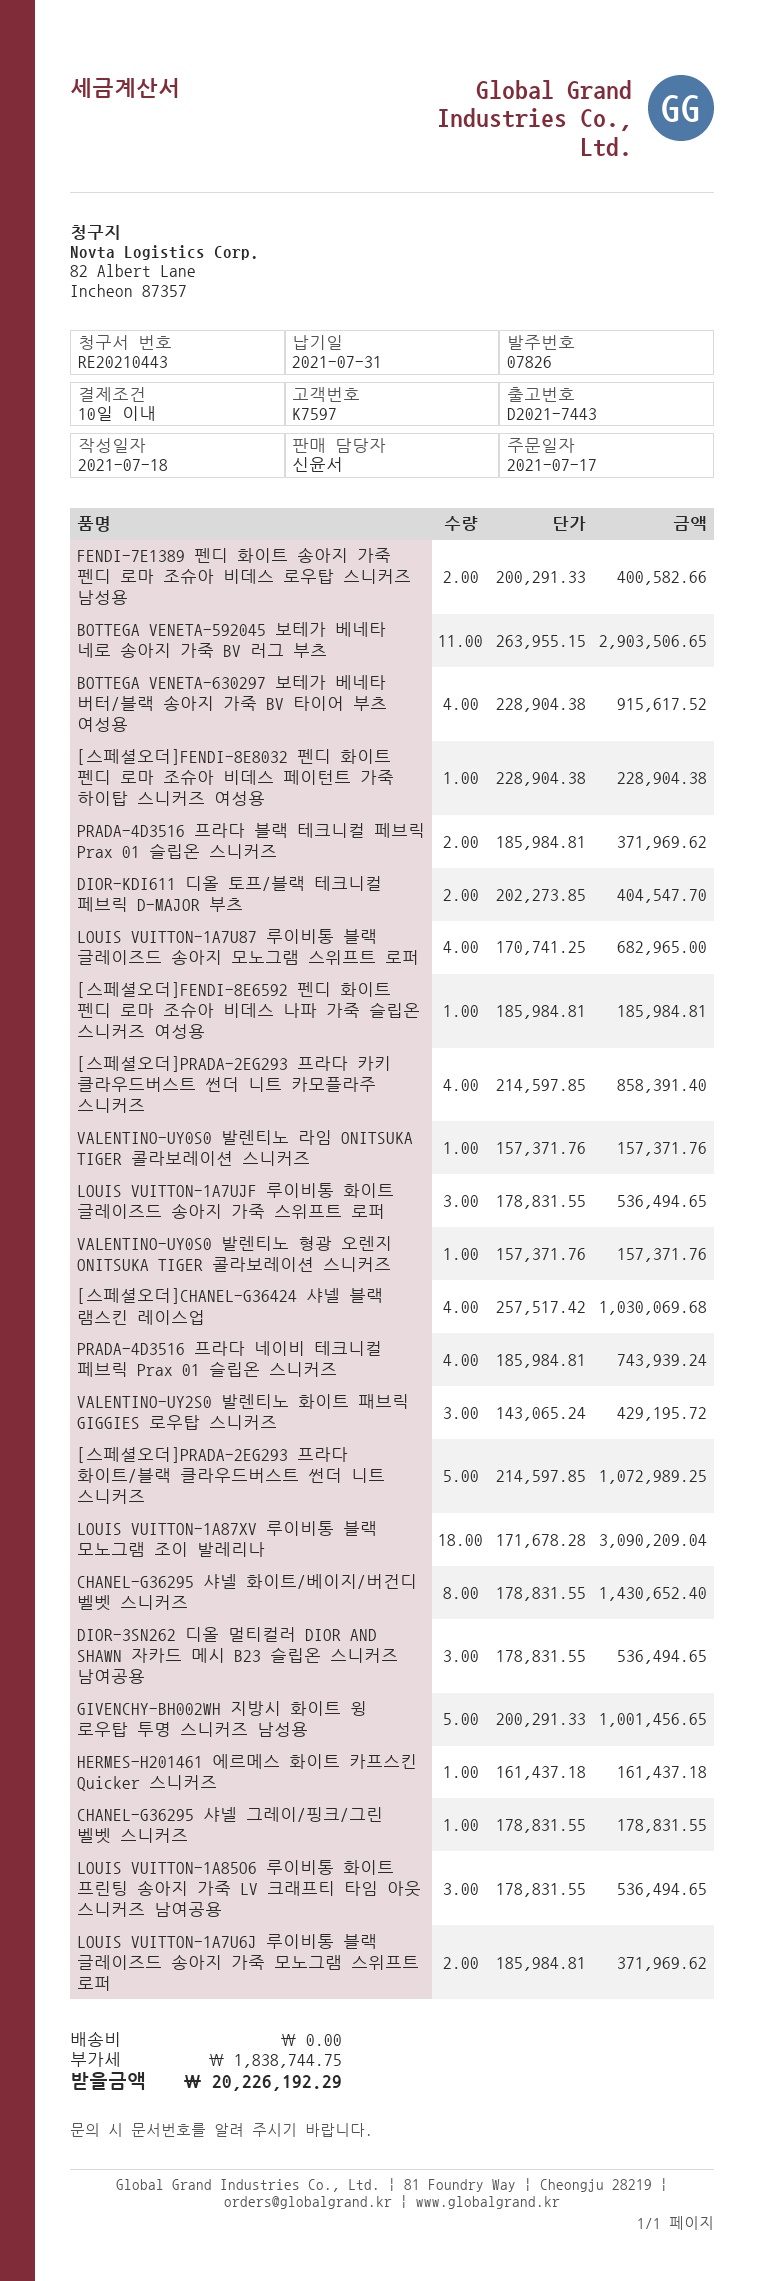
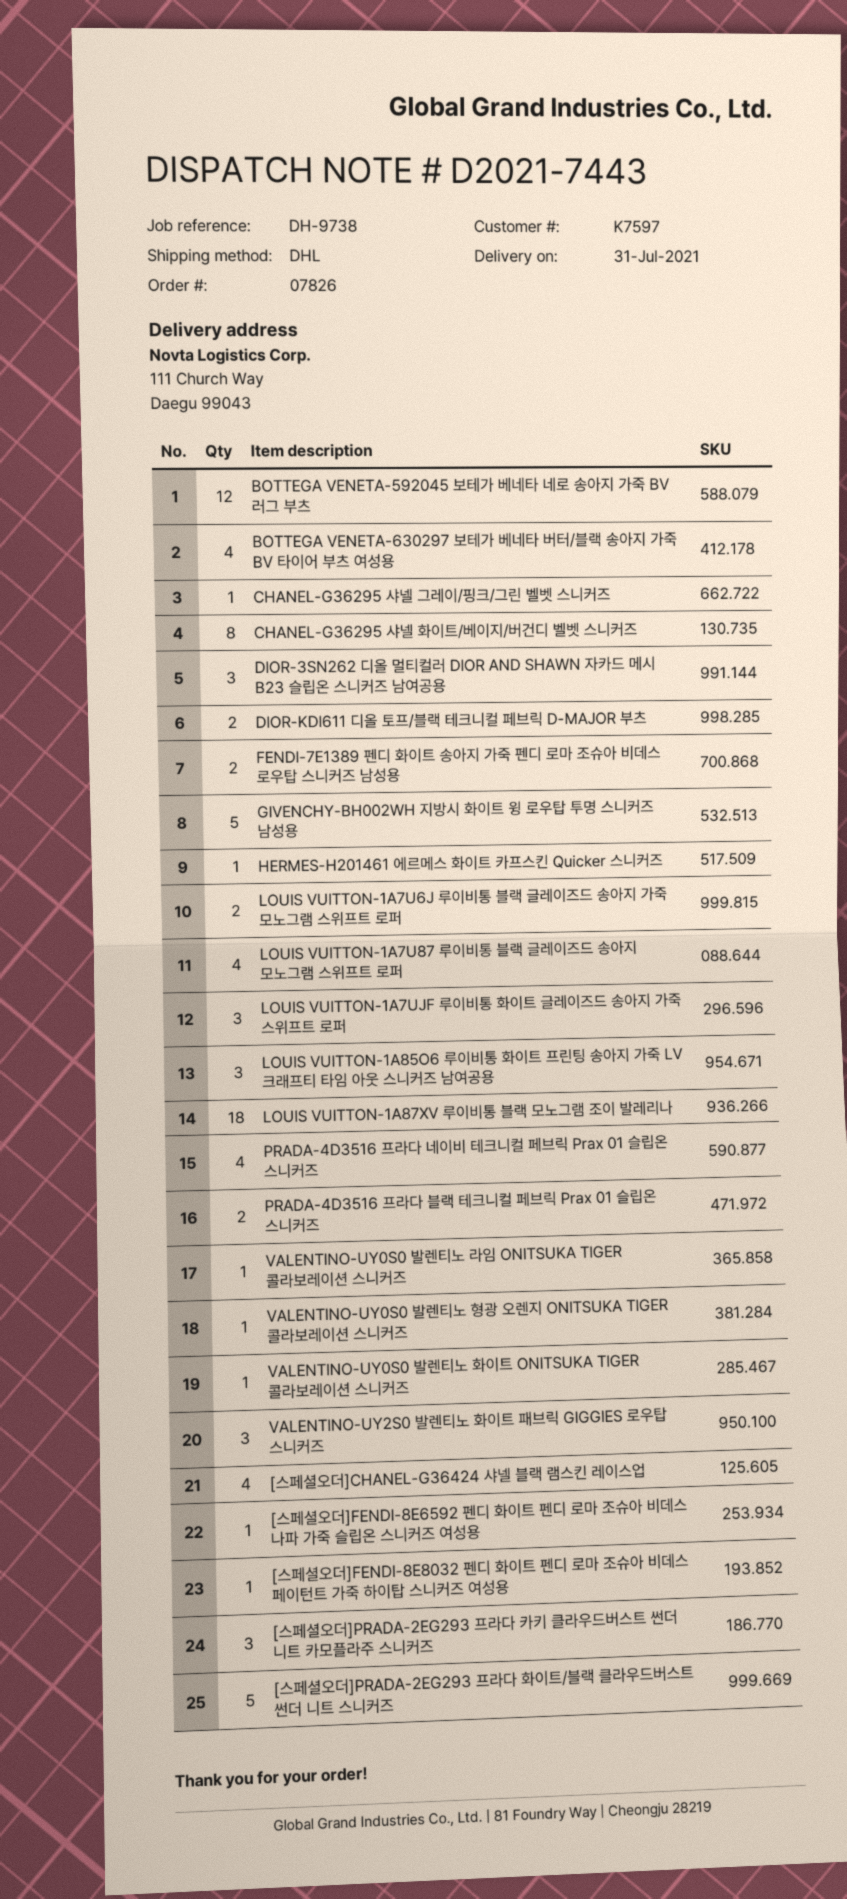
BOTTEGA VENETA-592045 보테가 베네타 네로 송아지 가죽 BV 러그 부츠: 11 -> 12
[스페셜오더]PRADA-2EG293 프라다 카키 클라우드버스트 썬더 니트 카모플라주 스니커즈: 4 -> 3
VALENTINO-UY0S0 발렌티노 화이트 ONITSUKA TIGER 콜라보레이션 스니커즈: none -> 1

